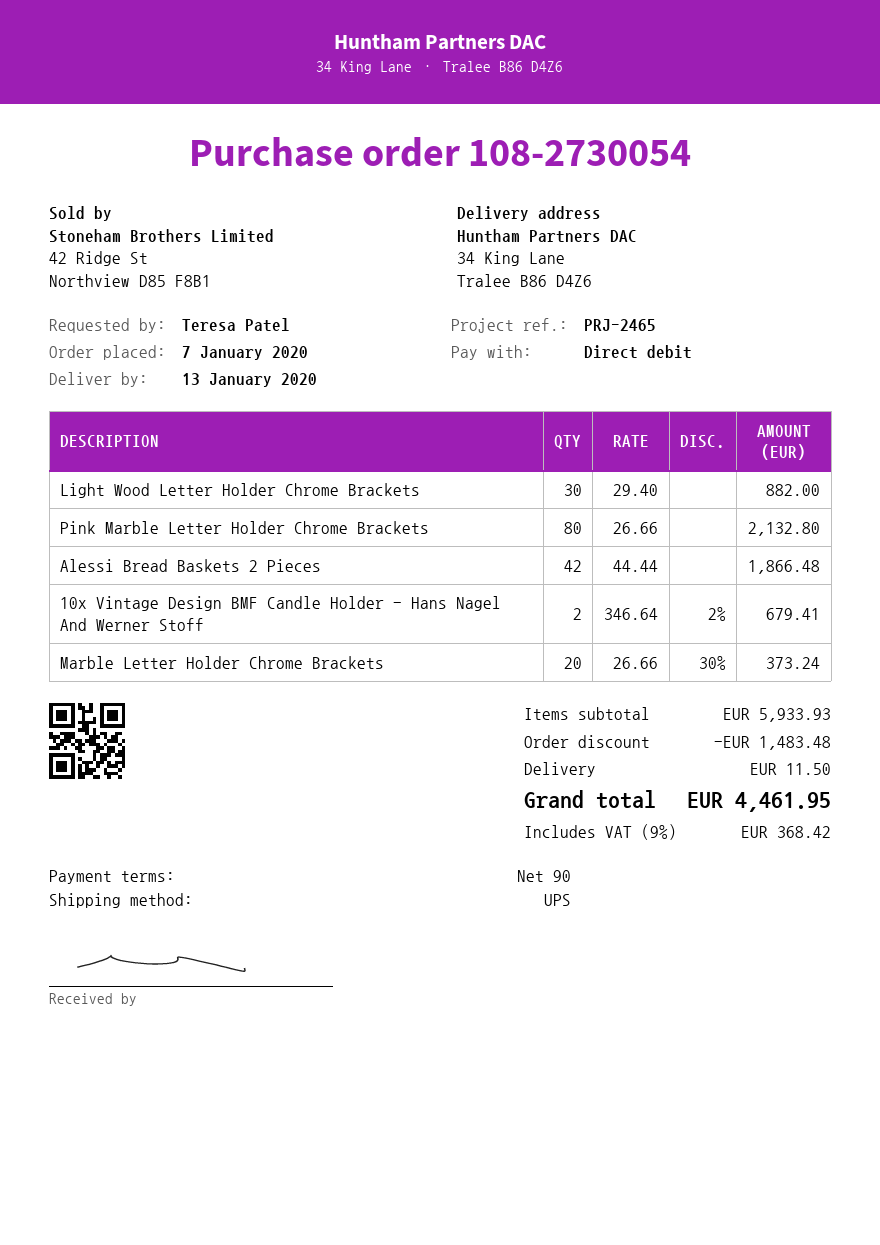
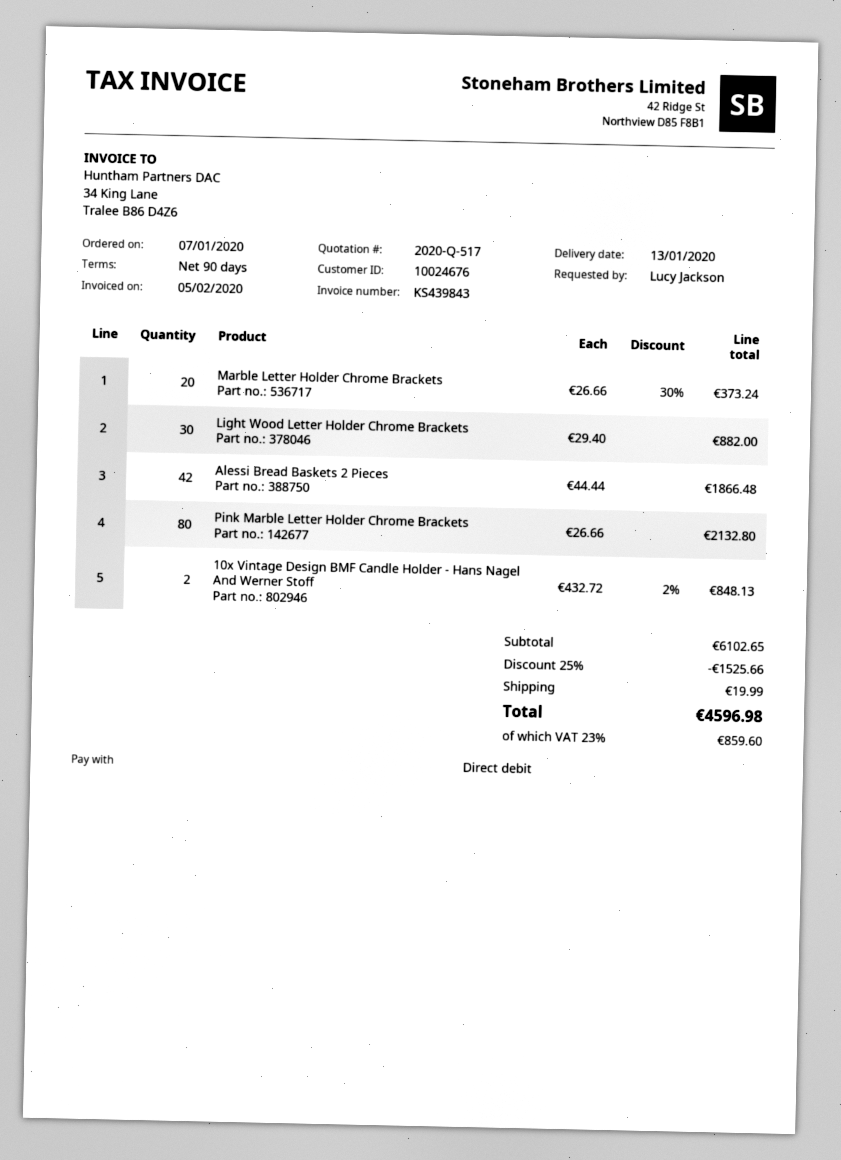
ordered by: Teresa Patel -> Lucy Jackson
10x Vintage Design BMF Candle Holder - Hans Nagel And Werner Stoff: 2 x 346.64 - 2% = 679.41 -> 2 x 432.72 - 2% = 848.13
subtotal: 5933.93 -> 6102.65
discount: 1483.48 -> 1525.66
shipping: 11.50 -> 19.99
tax: 9% = 368.42 -> 23% = 859.60
total: 4461.95 -> 4596.98

